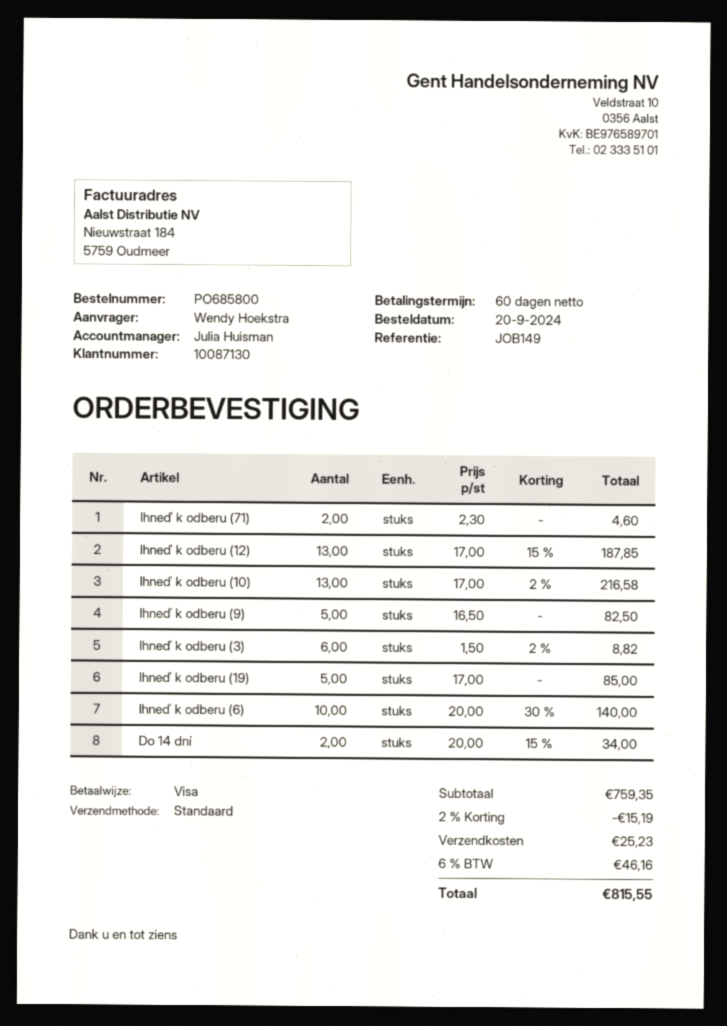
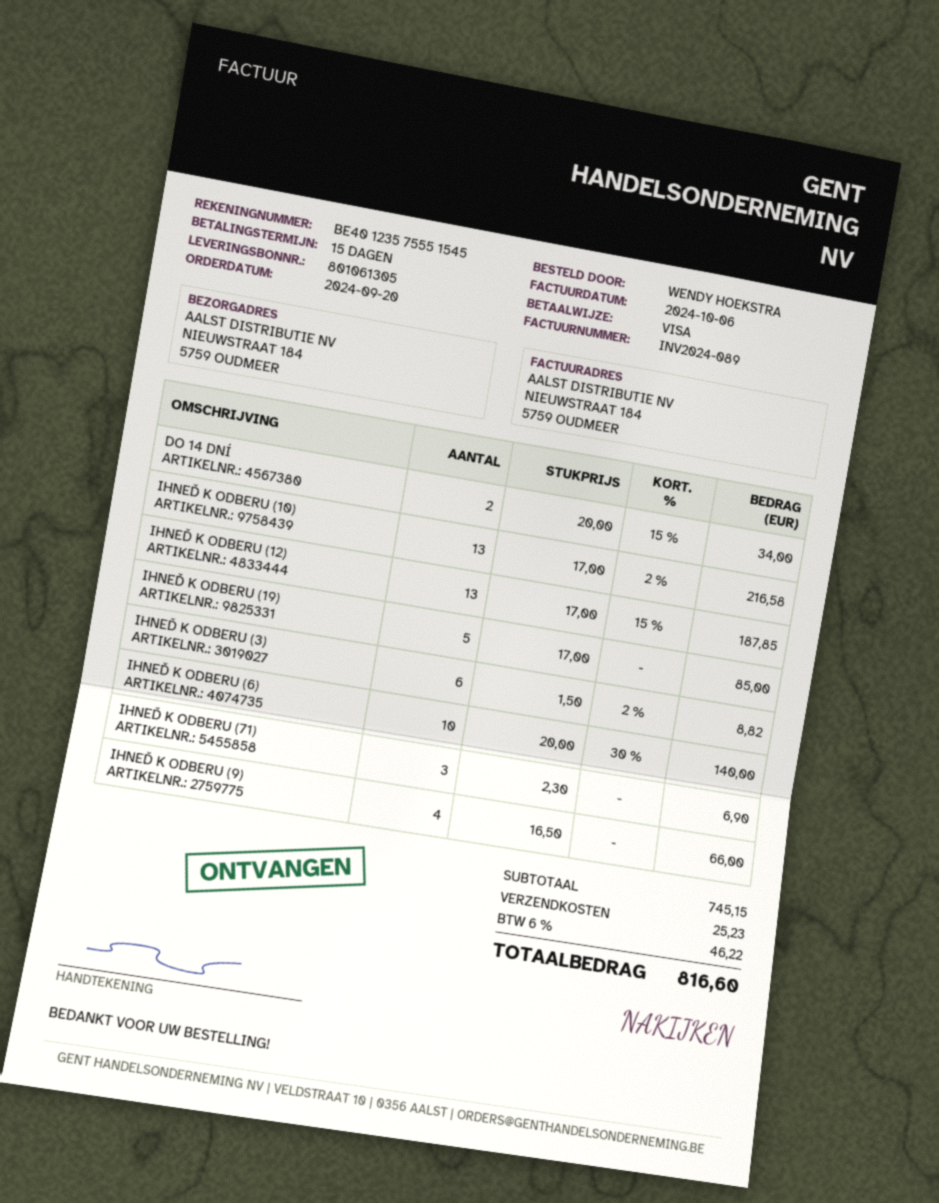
payment terms: 60 days -> 15 days
Ihneď k odberu (71): 2 x 2.30 = 4.60 -> 3 x 2.30 = 6.90
Ihneď k odberu (9): 5 x 16.50 = 82.50 -> 4 x 16.50 = 66.00
subtotal: 759.35 -> 745.15
discount: 2% = 15.19 -> none
tax: 6% = 46.16 -> 6% = 46.22
total: 815.55 -> 816.60

